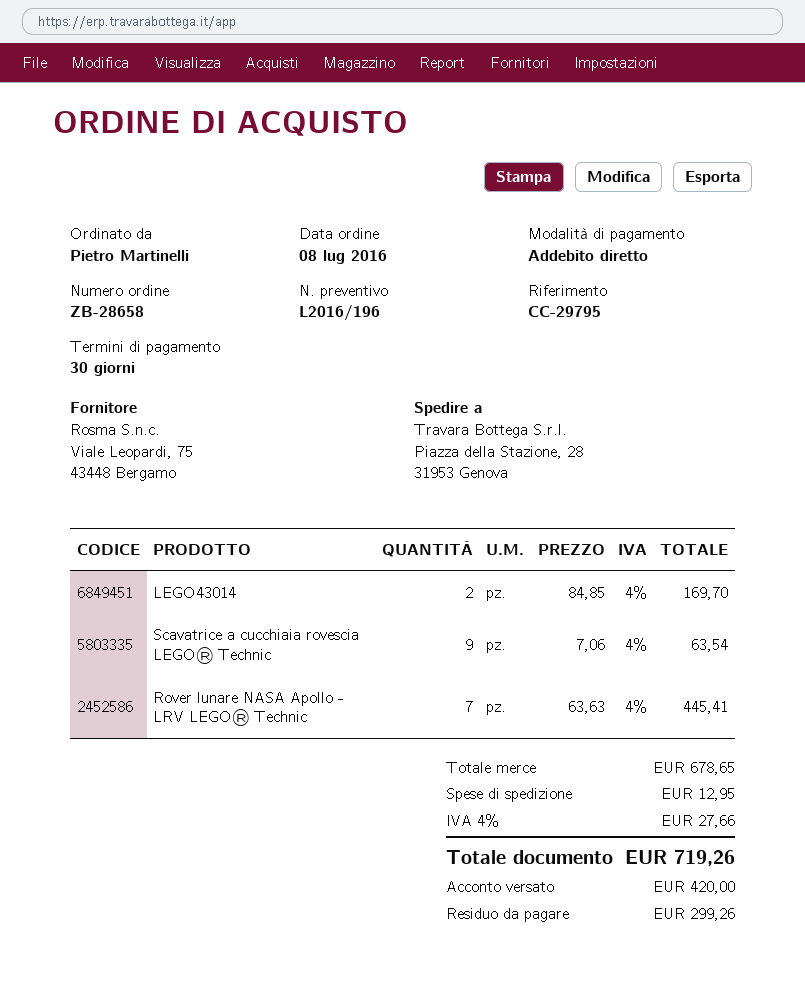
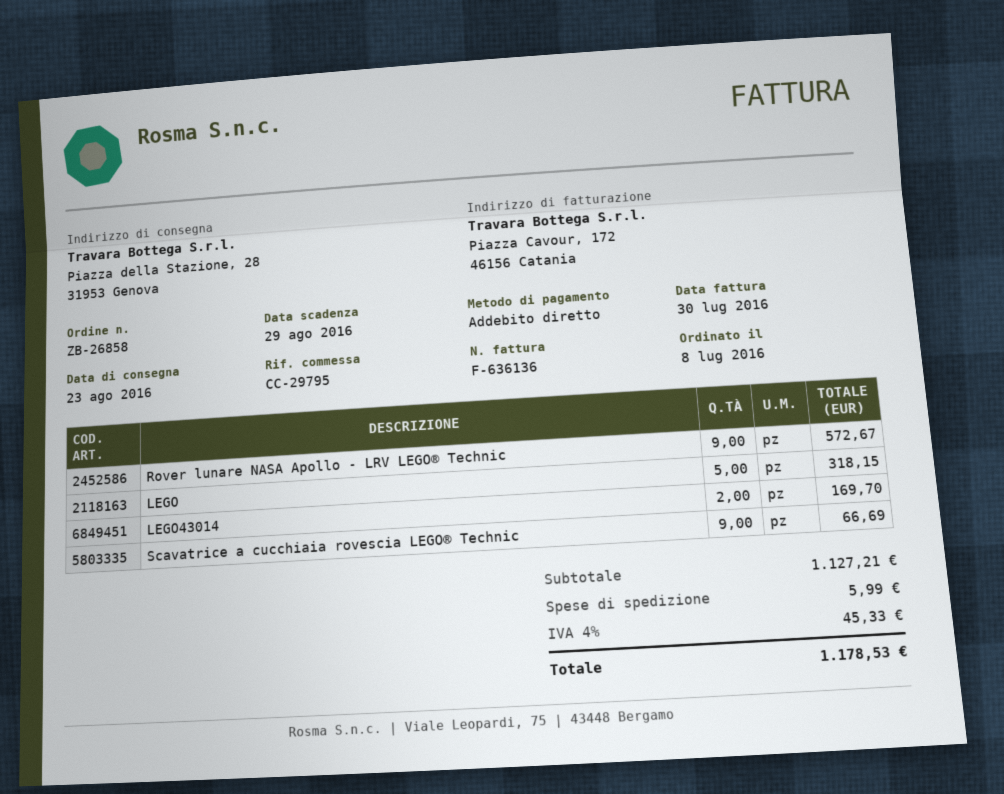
order number: ZB-28658 -> ZB-26858
Scavatrice a cucchiaia rovescia LEGO® Technic: 9 for 63.54 -> 9 for 66.69
Rover lunare NASA Apollo - LRV LEGO® Technic: 7 for 445.41 -> 9 for 572.67
LEGO: none -> 5 for 318.15
subtotal: 678.65 -> 1127.21
shipping: 12.95 -> 5.99
tax: 4% = 27.66 -> 4% = 45.33
total: 719.26 -> 1178.53

